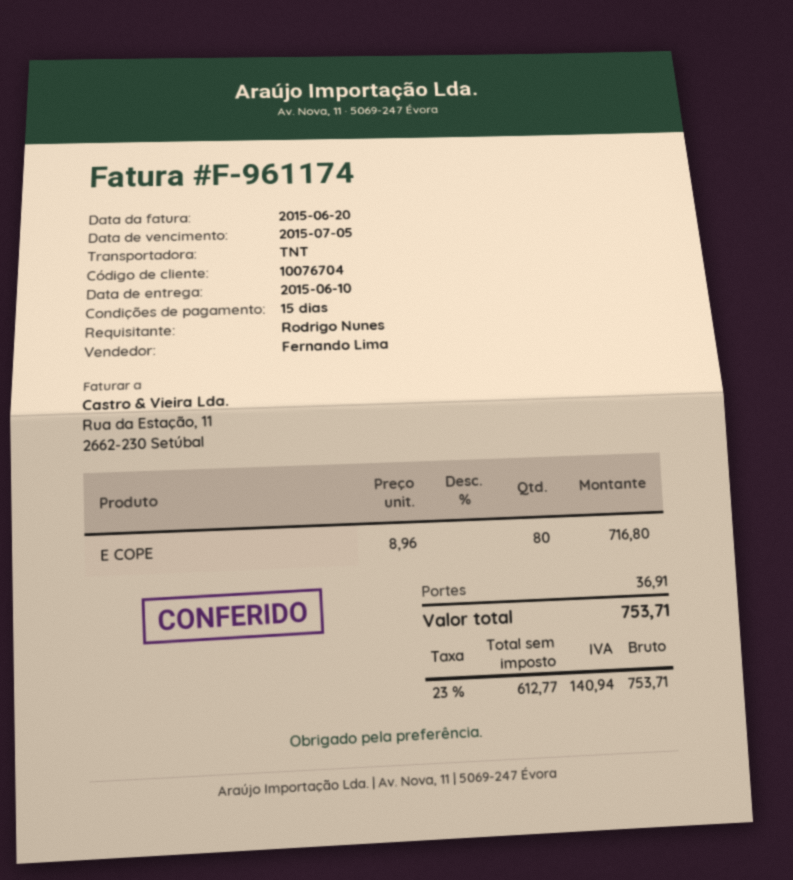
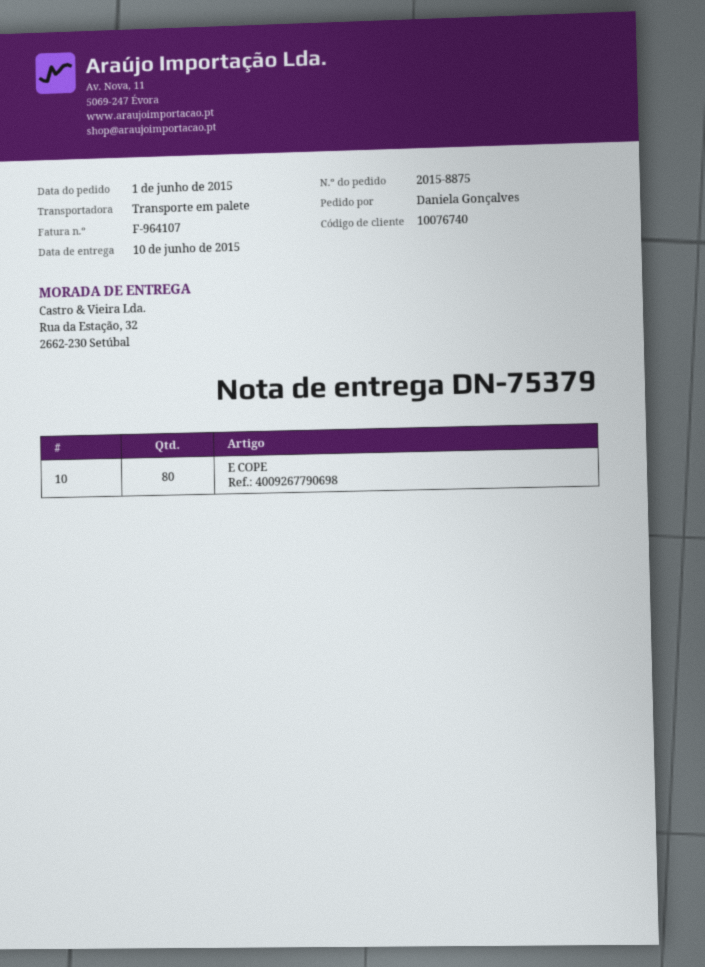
invoice number: F-961174 -> F-964107
customer number: 10076704 -> 10076740
ordered by: Rodrigo Nunes -> Daniela Gonçalves
shipping method: TNT -> pallet freight

